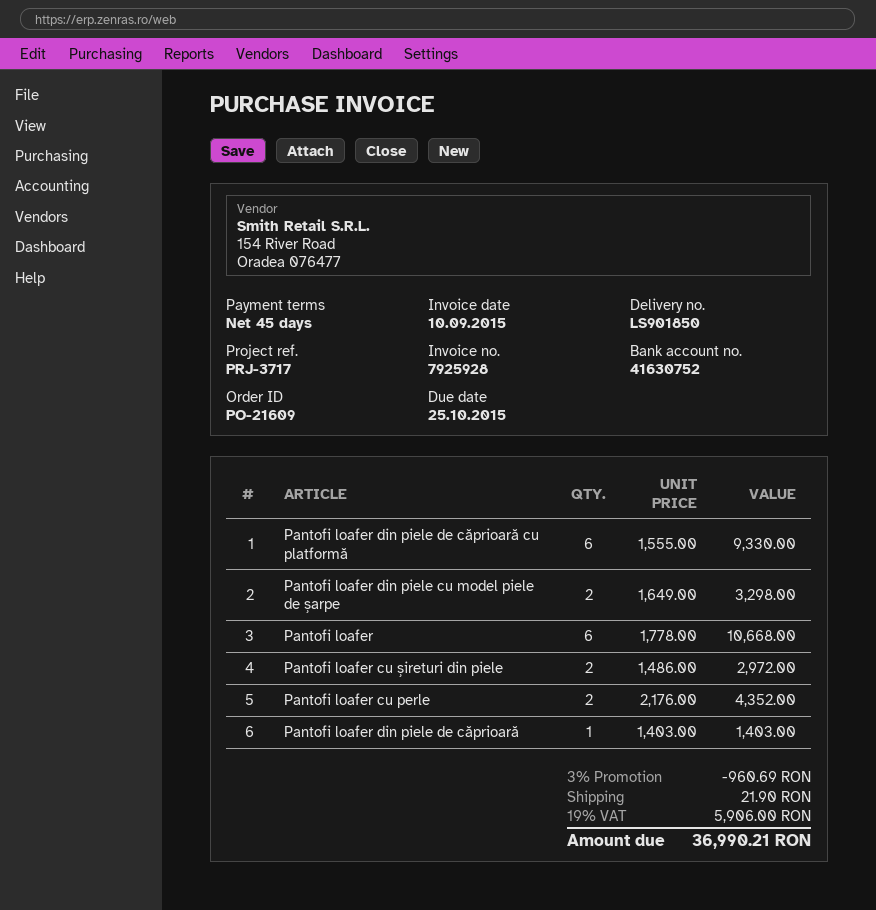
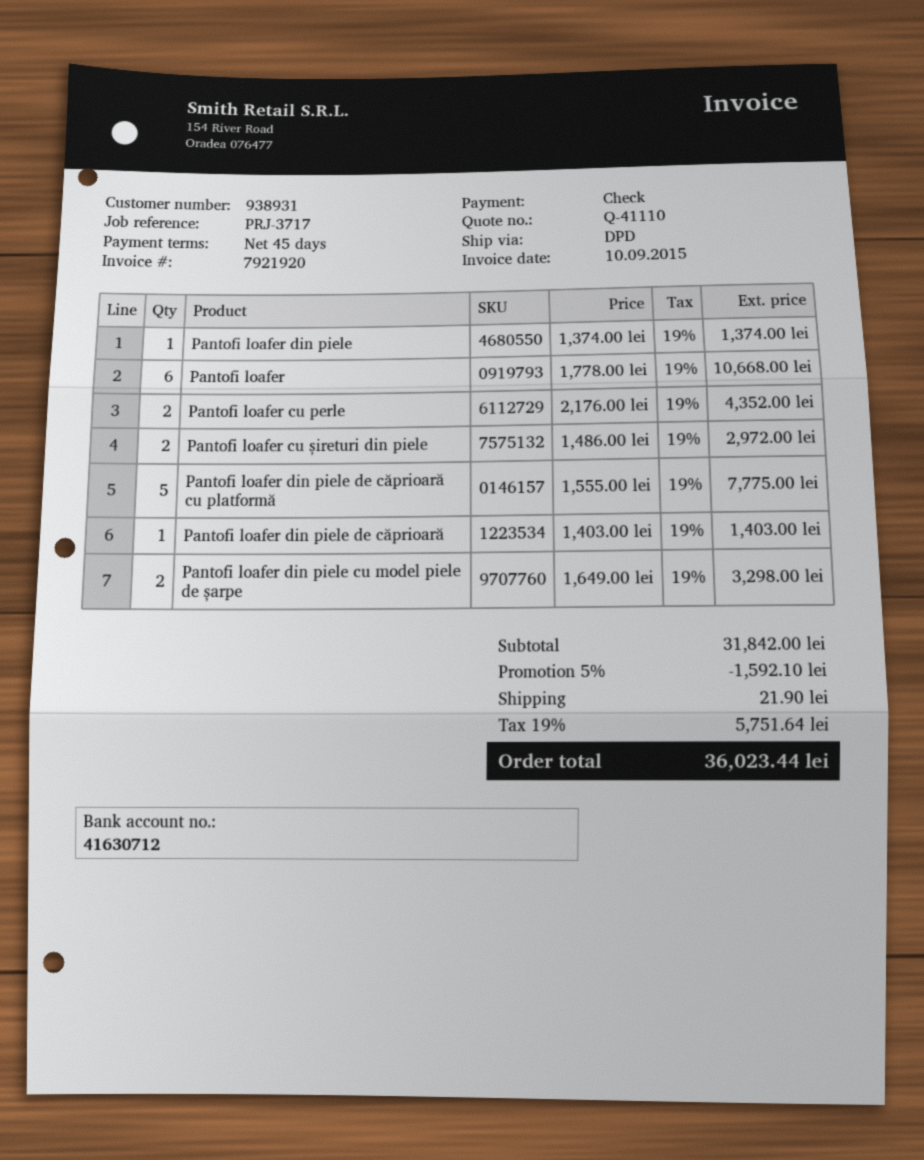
invoice number: 7925928 -> 7921920
bank account: 41630752 -> 41630712
Pantofi loafer din piele de căprioară cu platformă: 6 x 1555.00 = 9330.00 -> 5 x 1555.00 = 7775.00
Pantofi loafer din piele: none -> 1 x 1374.00 = 1374.00
discount: 3% = 960.69 -> 5% = 1592.10
tax: 19% = 5906.00 -> 19% = 5751.64
total: 36990.21 -> 36023.44

